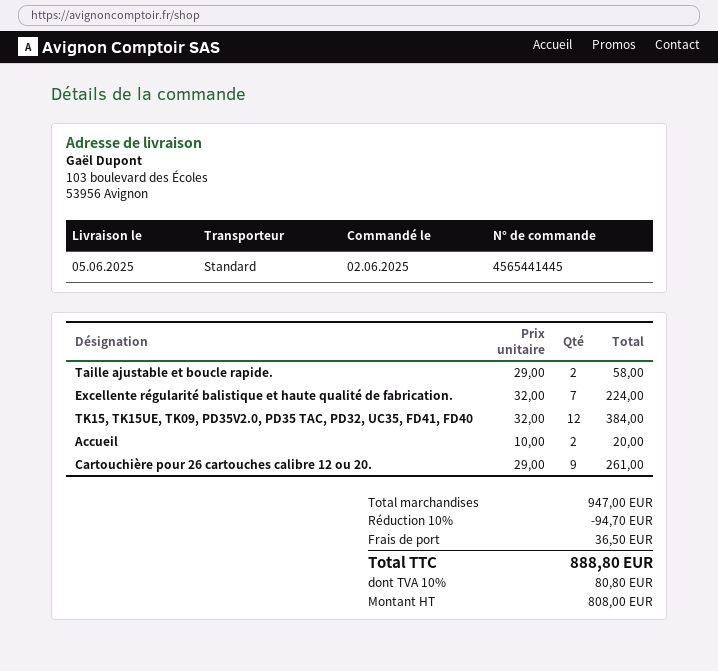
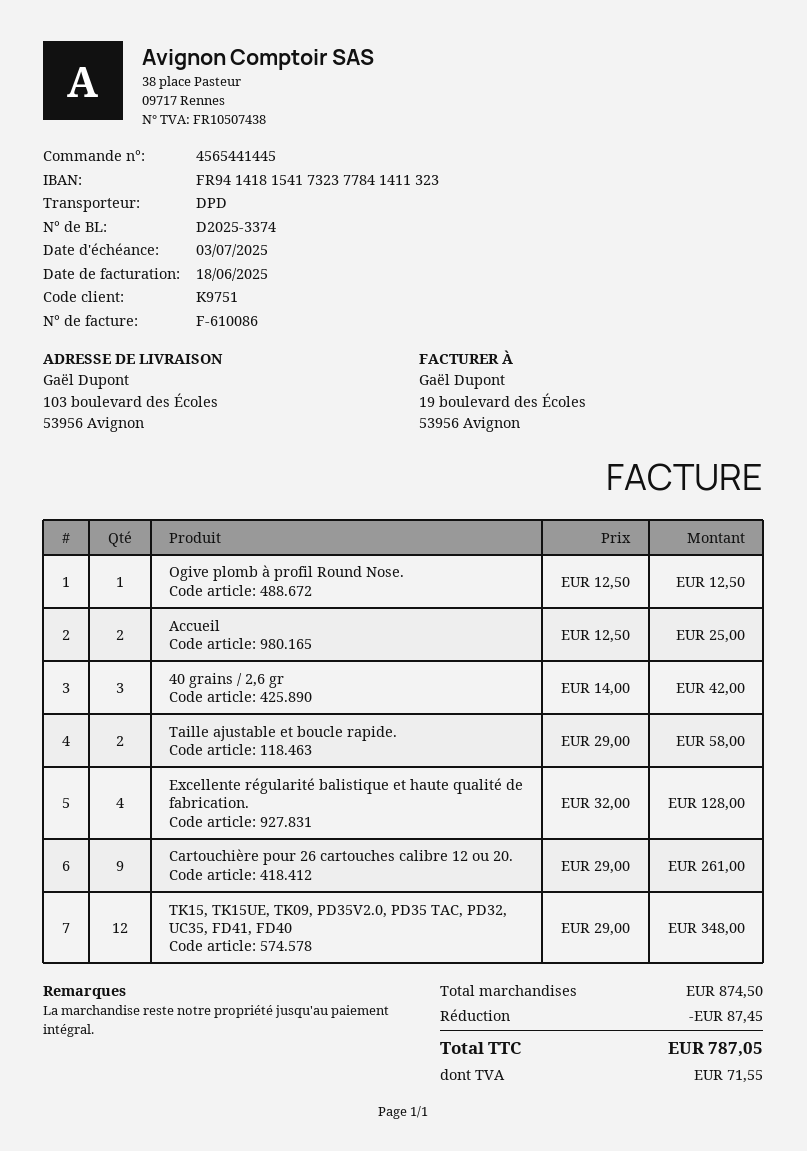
shipping method: standard -> DPD
Excellente régularité balistique et haute qualité de fabrication.: 7 x 32.00 = 224.00 -> 4 x 32.00 = 128.00
TK15, TK15UE, TK09, PD35V2.0, PD35 TAC, PD32, UC35, FD41, FD40: 12 x 32.00 = 384.00 -> 12 x 29.00 = 348.00
Accueil: 2 x 10.00 = 20.00 -> 2 x 12.50 = 25.00
Ogive plomb à profil Round Nose.: none -> 1 x 12.50 = 12.50
40 grains / 2,6 gr: none -> 3 x 14.00 = 42.00
subtotal: 947.00 -> 874.50
discount: 94.70 -> 87.45
shipping: 36.50 -> none
tax: 80.80 -> 71.55
total: 888.80 -> 787.05

